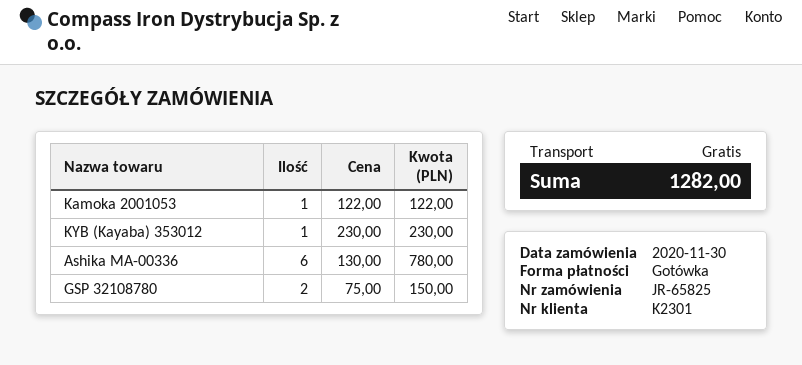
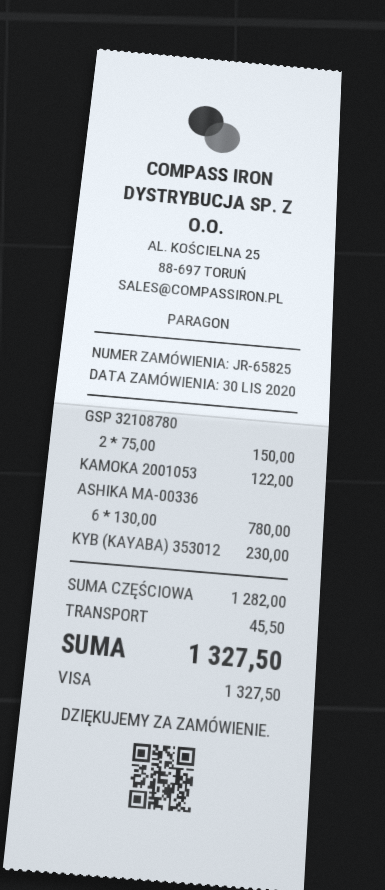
payment method: cash -> Visa
shipping: 0.00 -> 45.50
total: 1282.00 -> 1327.50

